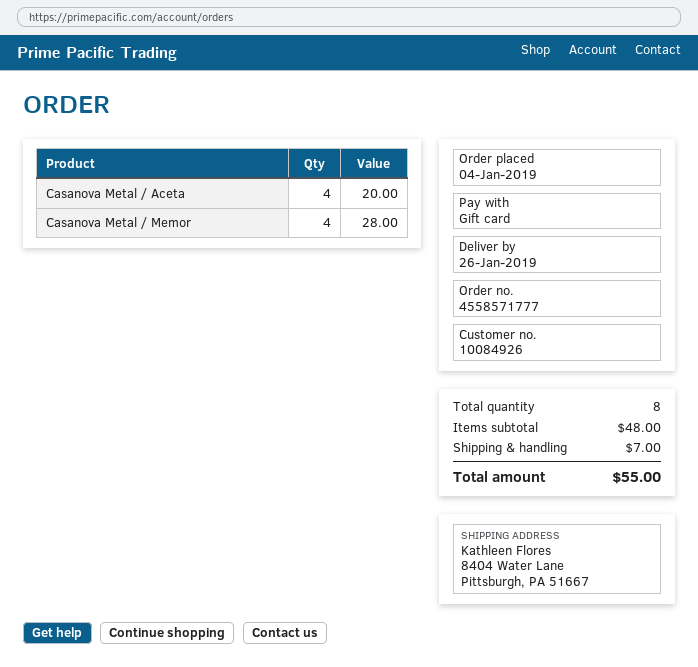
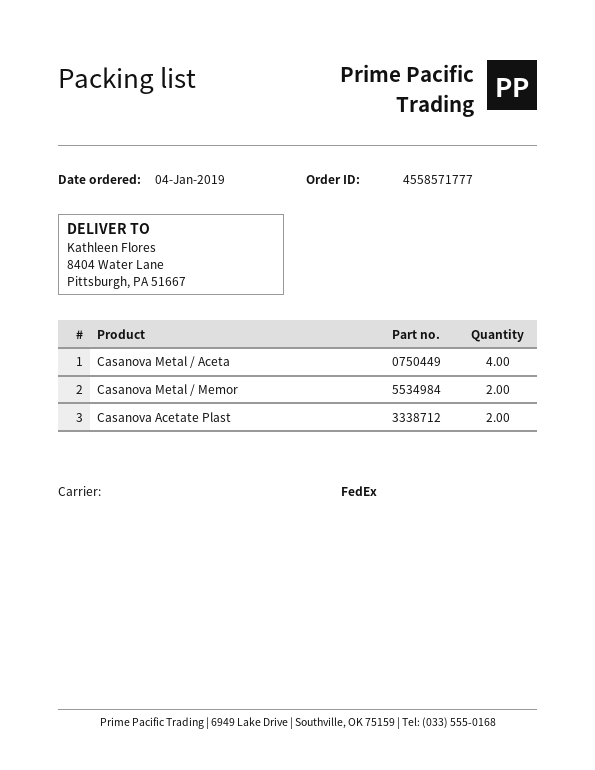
Casanova Metal / Memor: 4 -> 2
Casanova Acetate Plast: none -> 2

